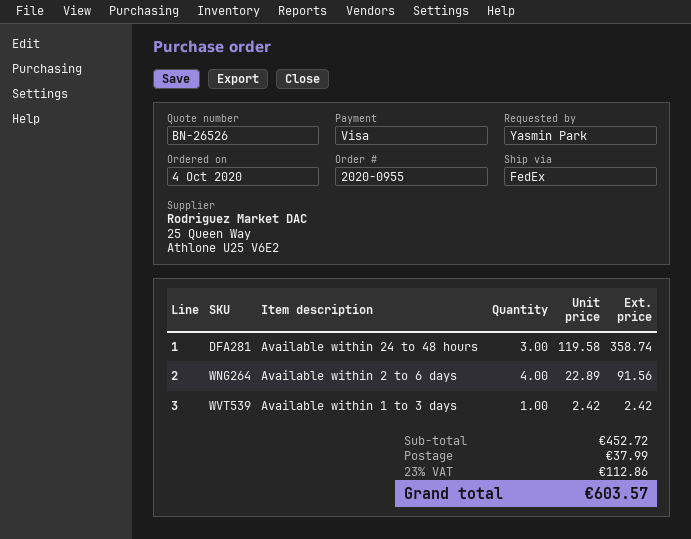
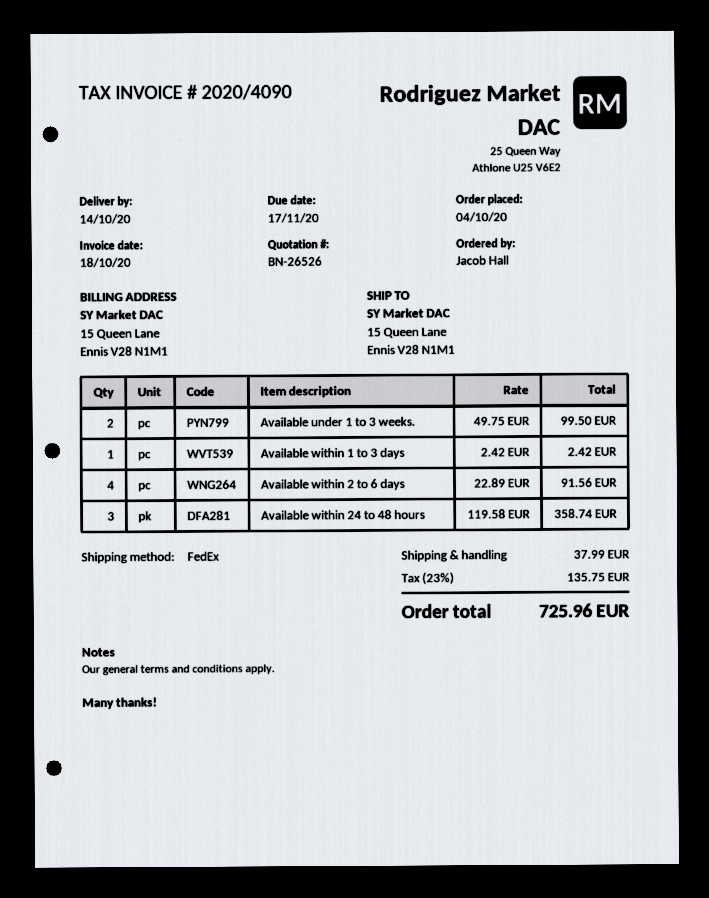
ordered by: Yasmin Park -> Jacob Hall
Available under 1 to 3 weeks.: none -> 2 x 49.75 = 99.50
tax: 23% = 112.86 -> 23% = 135.75
total: 603.57 -> 725.96

